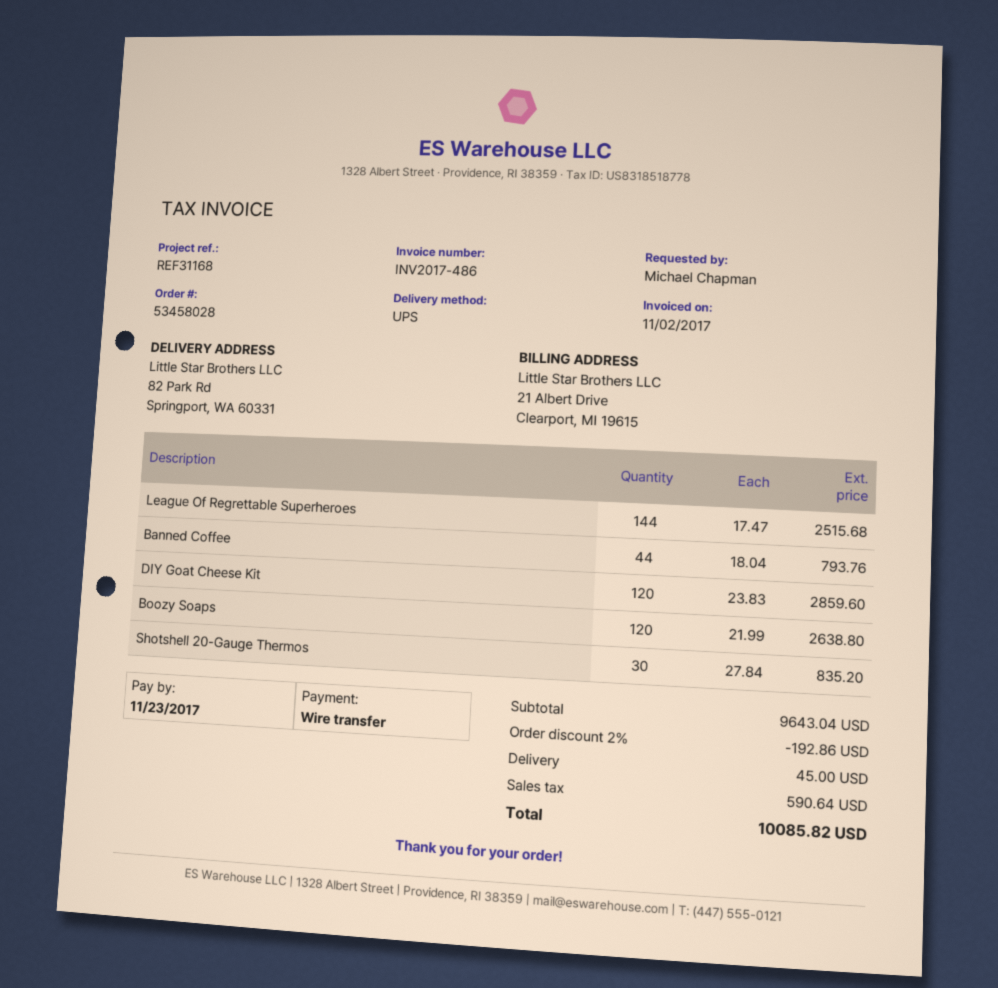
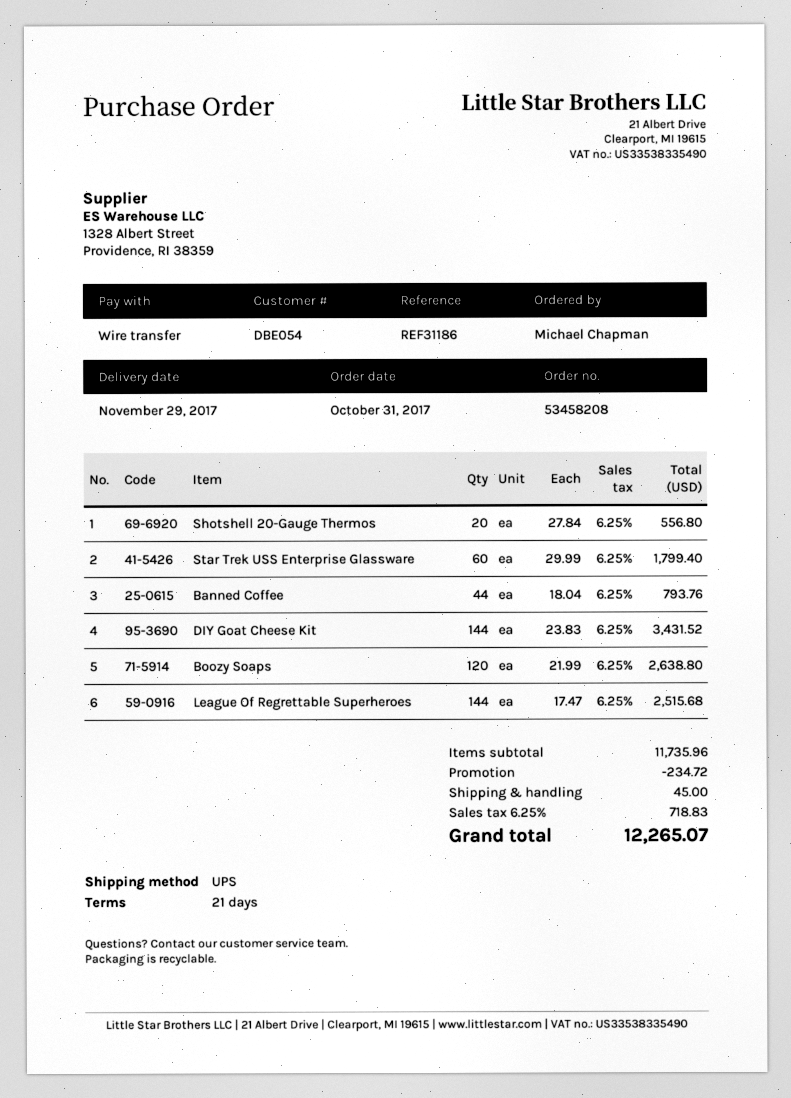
order number: 53458028 -> 53458208
reference: REF31168 -> REF31186
DIY Goat Cheese Kit: 120 x 23.83 = 2859.60 -> 144 x 23.83 = 3431.52
Shotshell 20-Gauge Thermos: 30 x 27.84 = 835.20 -> 20 x 27.84 = 556.80
Star Trek USS Enterprise Glassware: none -> 60 x 29.99 = 1799.40
subtotal: 9643.04 -> 11735.96
discount: 192.86 -> 234.72
tax: 590.64 -> 718.83
total: 10085.82 -> 12265.07

